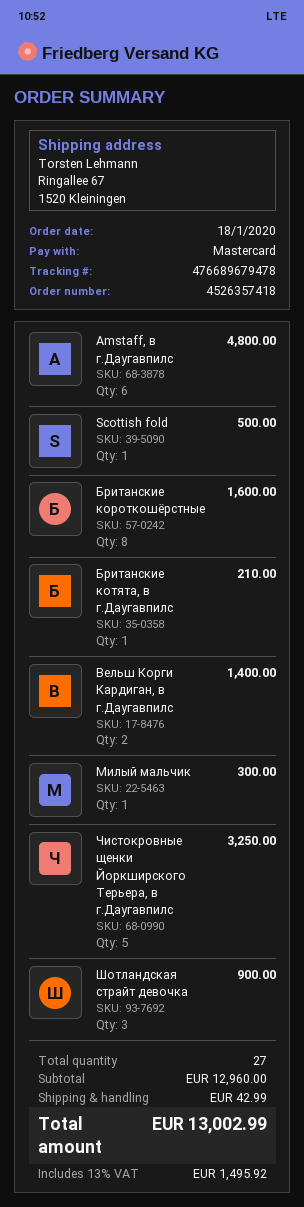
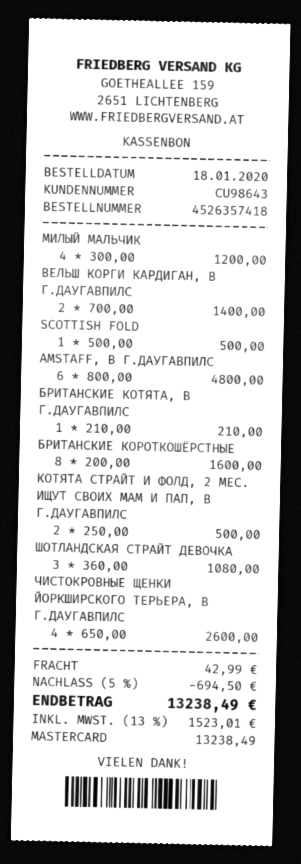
Милый мальчик: 1 for 300.00 -> 4 for 1200.00
Чистокровные щенки Йоркширского Терьера, в г.Даугавпилс: 5 for 3250.00 -> 4 for 2600.00
Шотландская страйт девочка: 3 for 900.00 -> 3 for 1080.00
КОТЯТА СТРАЙТ И ФОЛД, 2 МЕС. ИЩУТ СВОИХ МАМ И ПАП, В Г.ДАУГАВПИЛС: none -> 2 for 500.00
discount: none -> 5% = 694.50
tax: 13% = 1495.92 -> 13% = 1523.01
total: 13002.99 -> 13238.49

